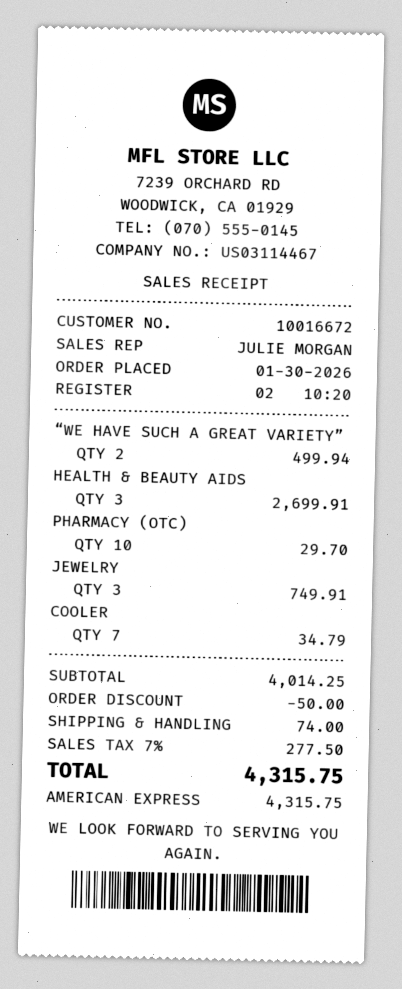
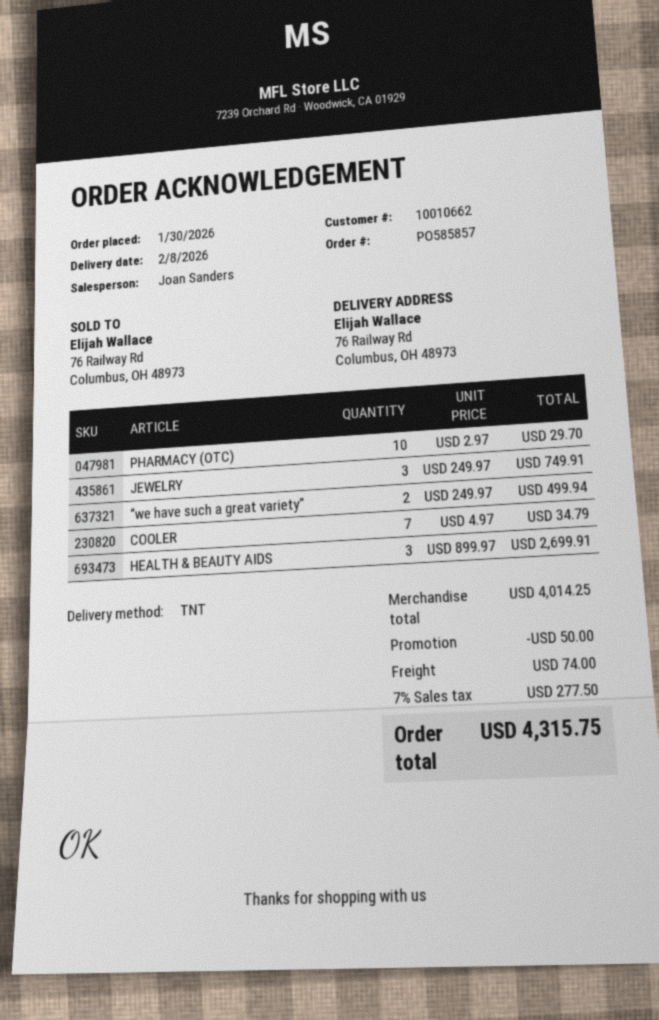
customer number: 10016672 -> 10010662
sales rep: JULIE MORGAN -> Joan Sanders

